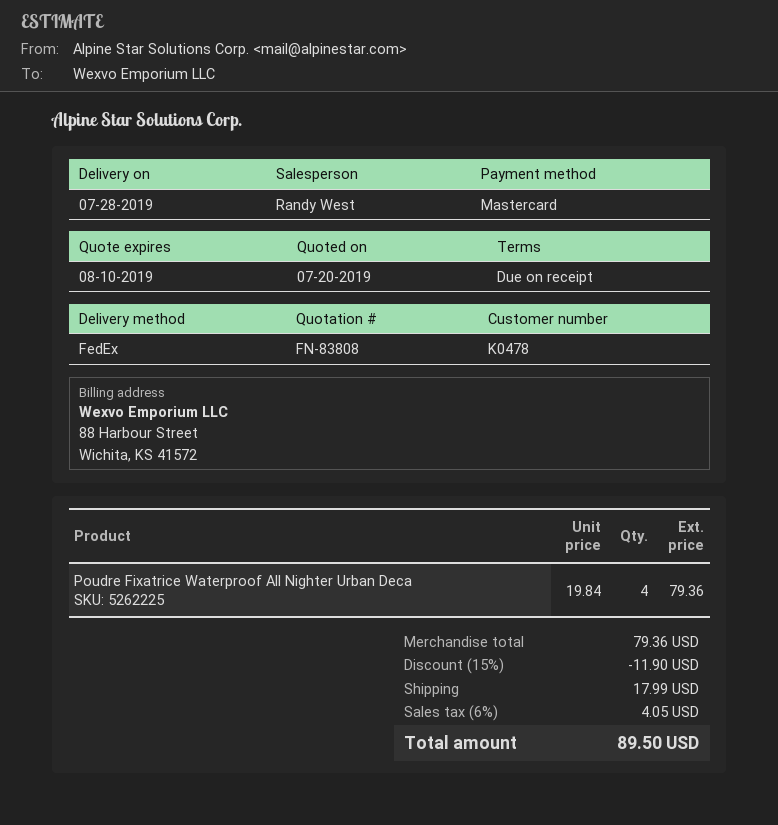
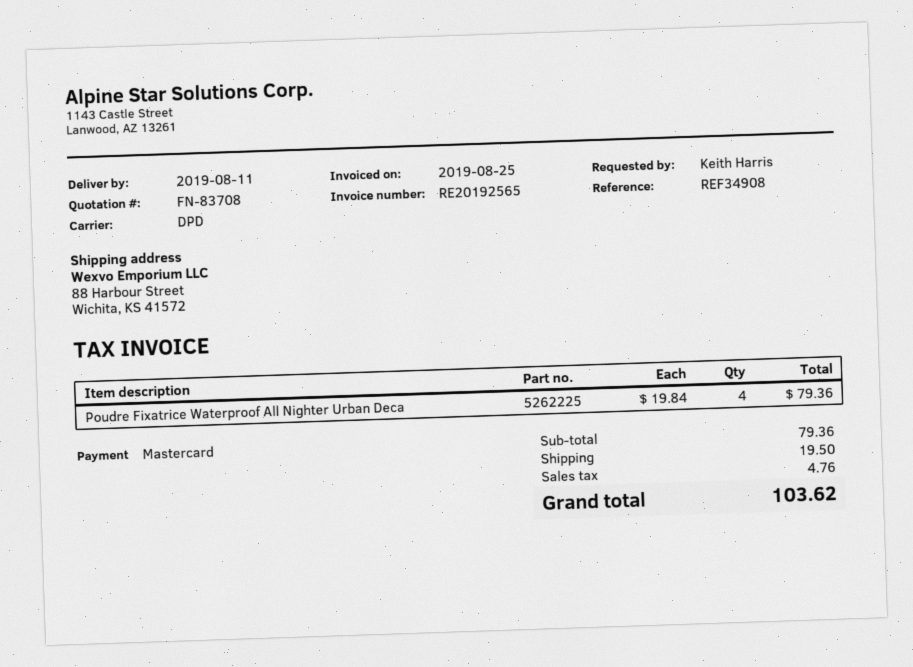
quote number: FN-83808 -> FN-83708
delivery date: 2019-07-28 -> 2019-08-11
shipping method: FedEx -> DPD
discount: 15% = 11.90 -> none
shipping: 17.99 -> 19.50
tax: 4.05 -> 4.76
total: 89.50 -> 103.62

